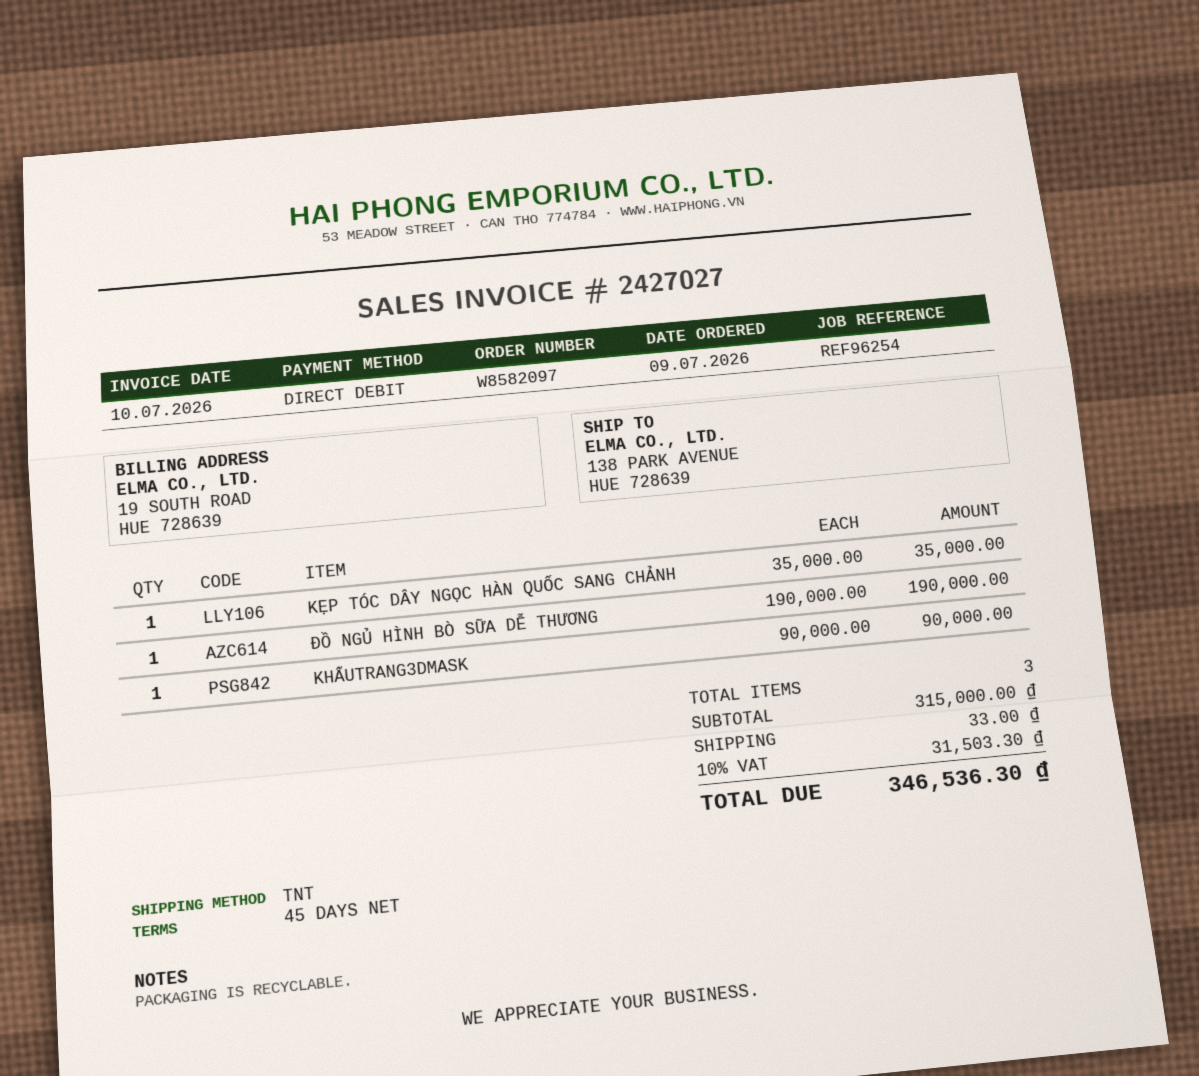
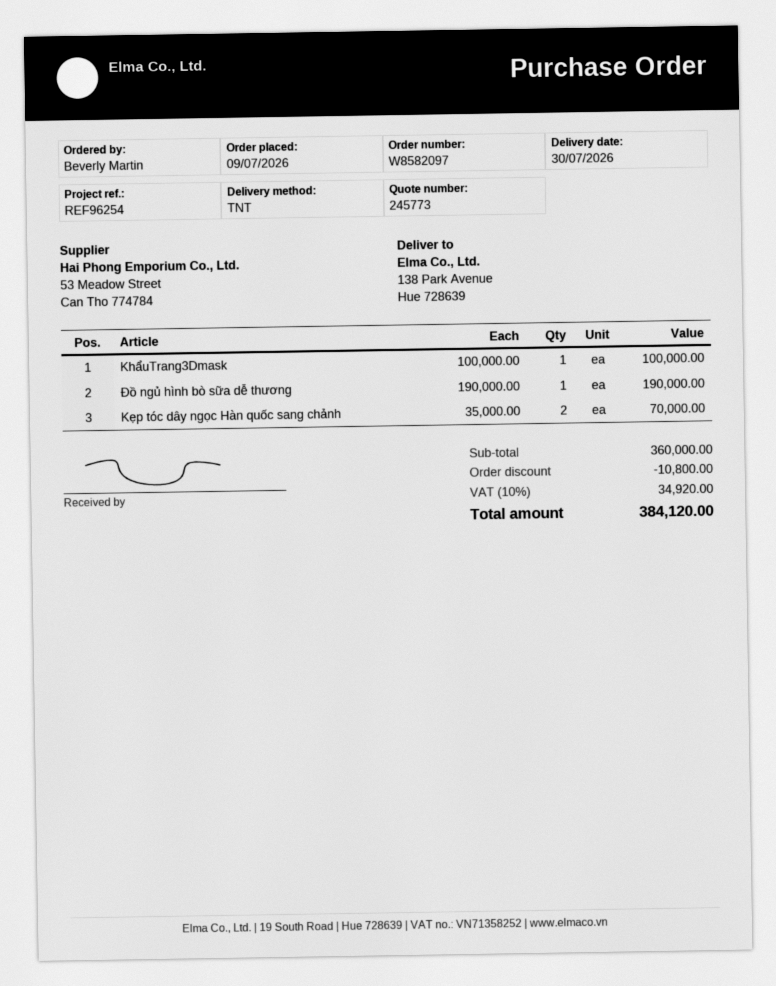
KẸP TÓC DÂY NGỌC HÀN QUỐC SANG CHẢNH: 1 x 35000.00 = 35000.00 -> 2 x 35000.00 = 70000.00
KHẨUTRANG3DMASK: 1 x 90000.00 = 90000.00 -> 1 x 100000.00 = 100000.00
subtotal: 315000.00 -> 360000.00
discount: none -> 10800.00
shipping: 33.00 -> none
tax: 10% = 31503.30 -> 10% = 34920.00
total: 346536.30 -> 384120.00

